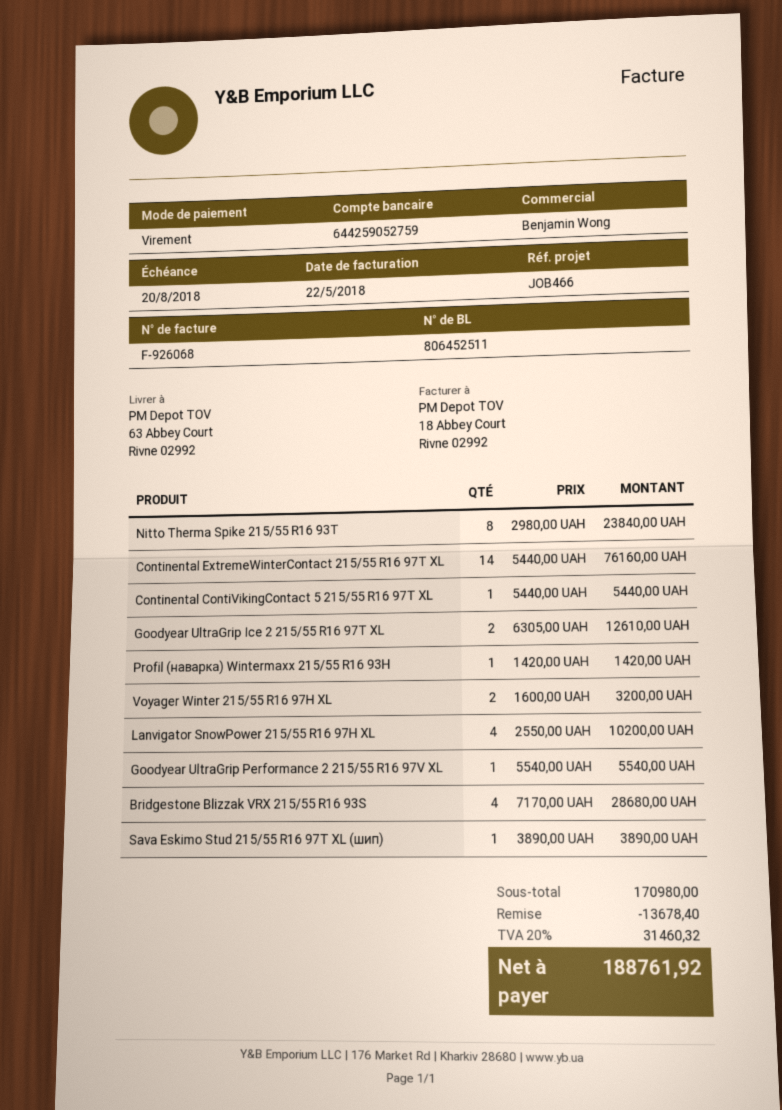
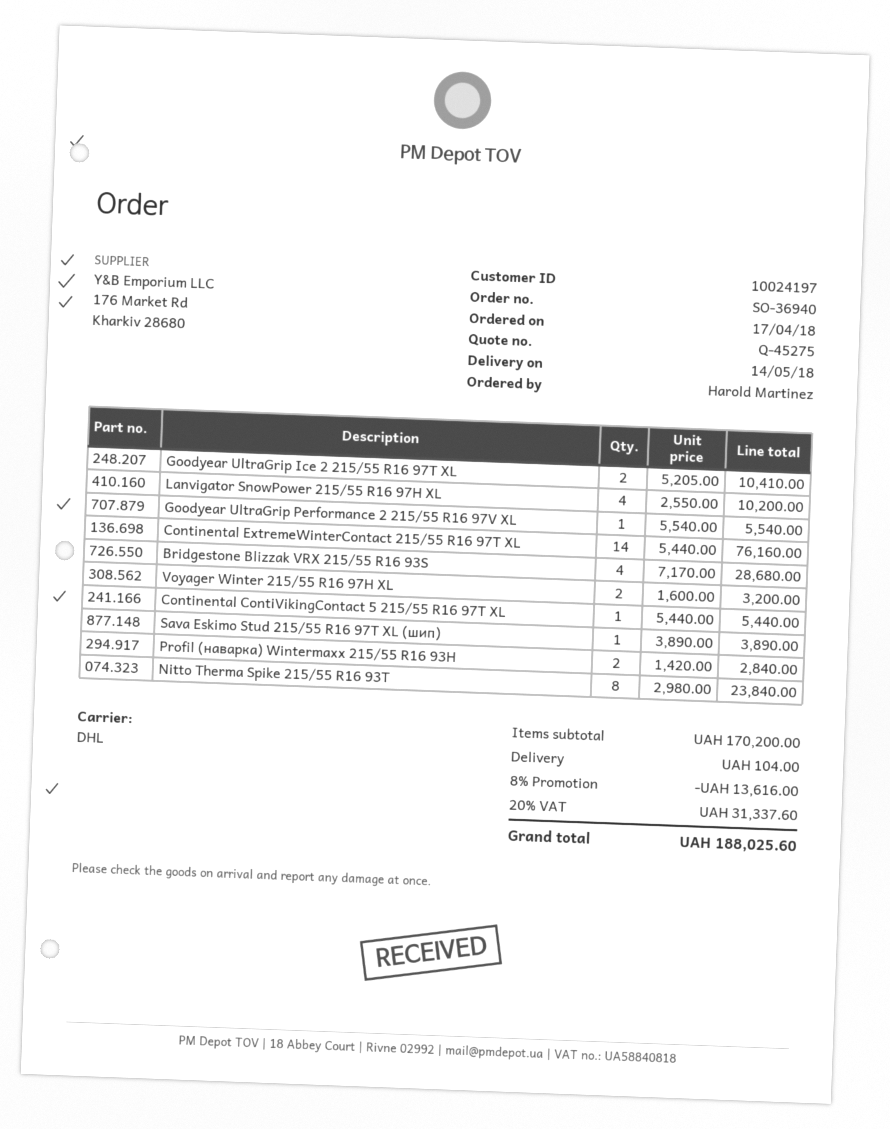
Goodyear UltraGrip Ice 2 215/55 R16 97T XL: 2 x 6305.00 = 12610.00 -> 2 x 5205.00 = 10410.00
Profil (наварка) Wintermaxx 215/55 R16 93H: 1 x 1420.00 = 1420.00 -> 2 x 1420.00 = 2840.00
subtotal: 170980.00 -> 170200.00
discount: 13678.40 -> 13616.00
shipping: none -> 104.00
tax: 20% = 31460.32 -> 20% = 31337.60
total: 188761.92 -> 188025.60

